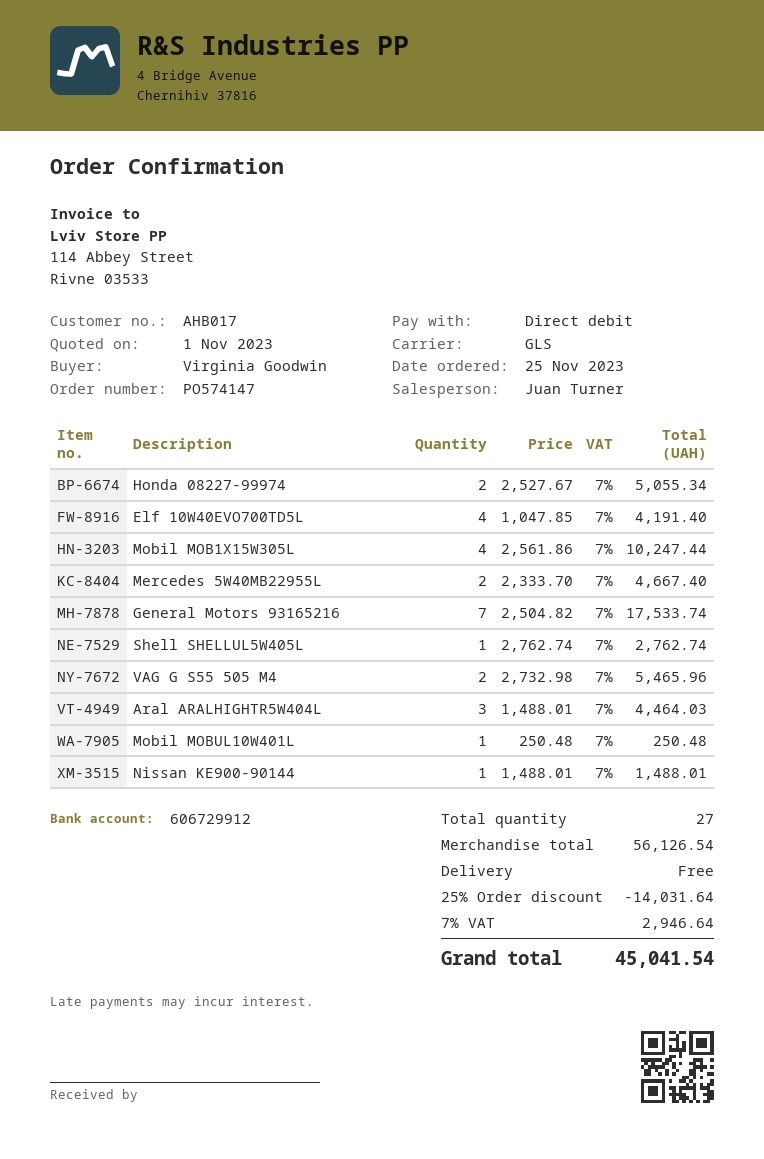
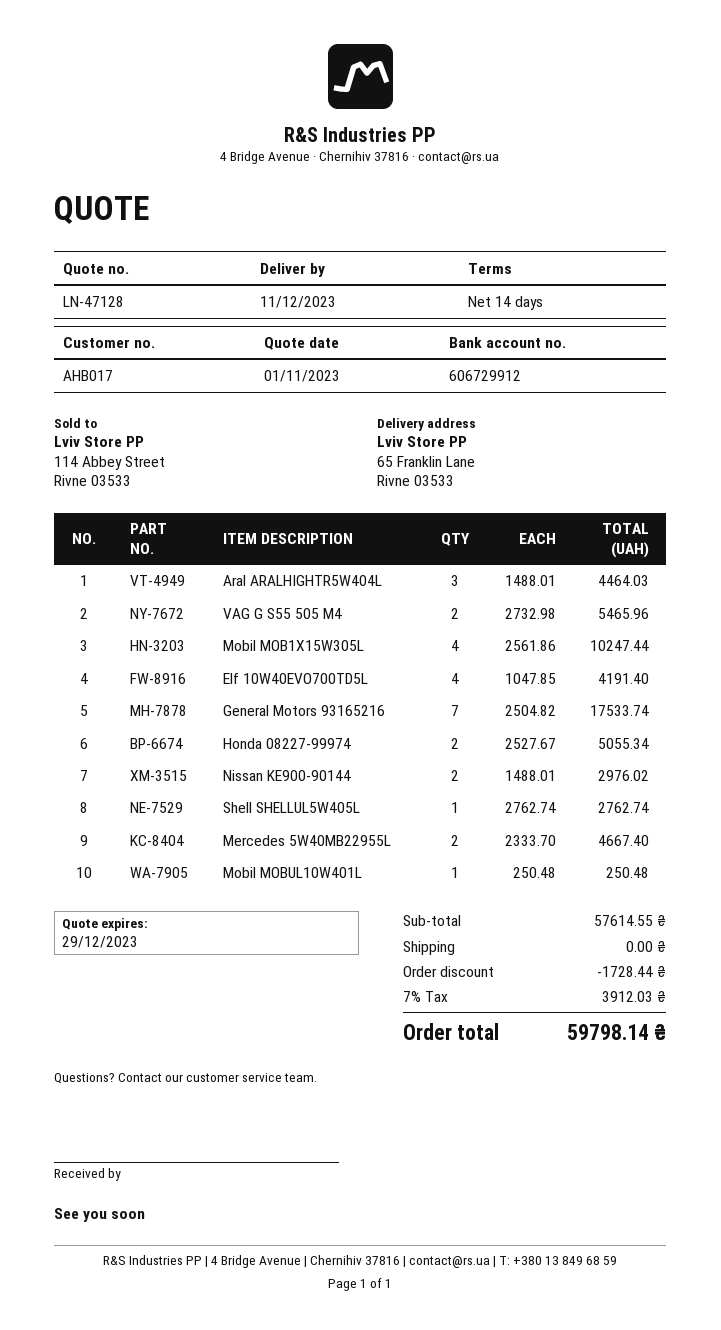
Nissan KE900-90144: 1 x 1488.01 = 1488.01 -> 2 x 1488.01 = 2976.02
subtotal: 56126.54 -> 57614.55
discount: 14031.64 -> 1728.44
tax: 7% = 2946.64 -> 7% = 3912.03
total: 45041.54 -> 59798.14

